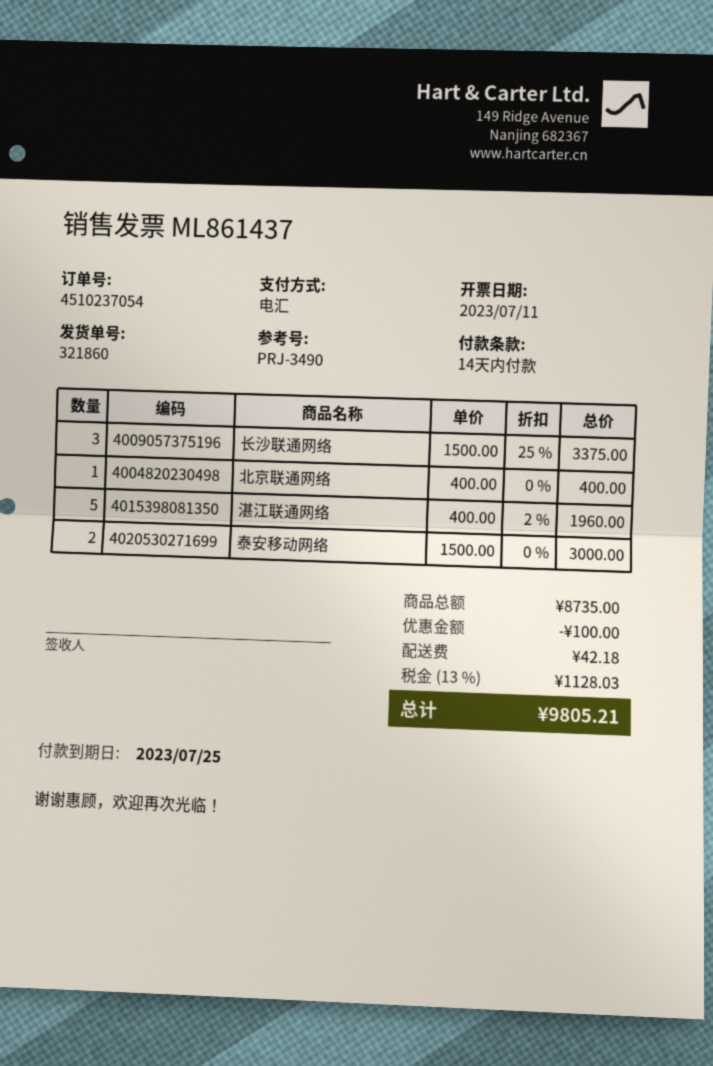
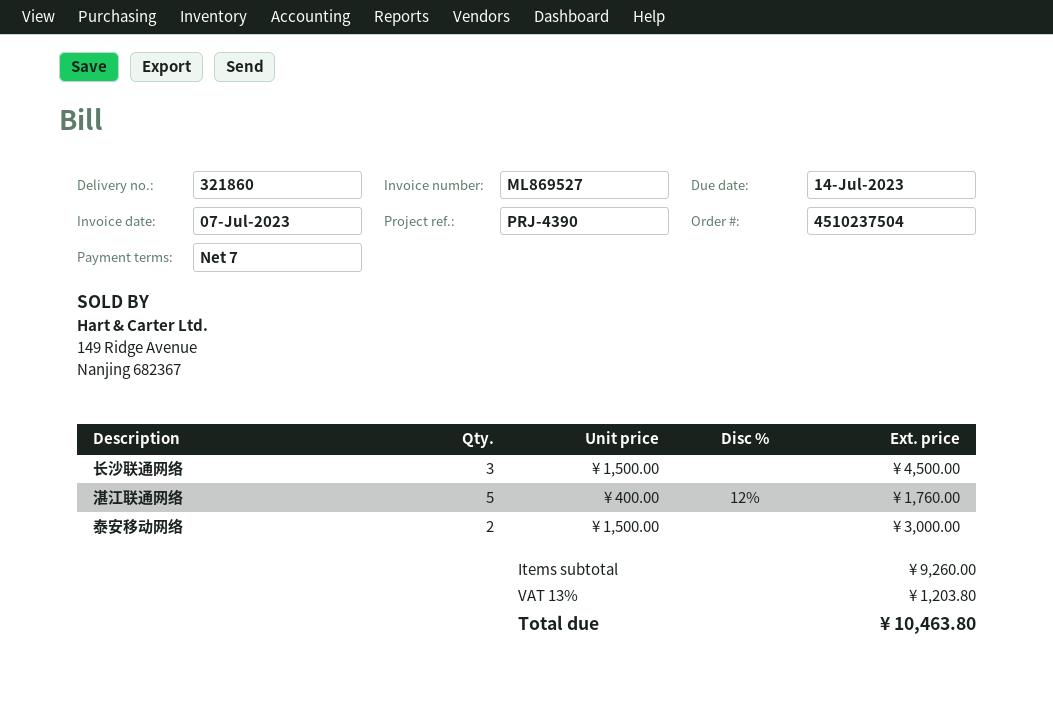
order number: 4510237054 -> 4510237504
invoice number: ML861437 -> ML869527
invoice date: 2023-07-11 -> 2023-07-07
payment terms: 14 days -> 7 days
due date: 2023-07-25 -> 2023-07-14
reference: PRJ-3490 -> PRJ-4390
长沙联通网络: 3 x 1500.00 - 25% = 3375.00 -> 3 x 1500.00 = 4500.00
北京联通网络: 1 x 400.00 = 400.00 -> none
湛江联通网络: 5 x 400.00 - 2% = 1960.00 -> 5 x 400.00 - 12% = 1760.00
subtotal: 8735.00 -> 9260.00
discount: 100.00 -> none
shipping: 42.18 -> none
tax: 13% = 1128.03 -> 13% = 1203.80
total: 9805.21 -> 10463.80

